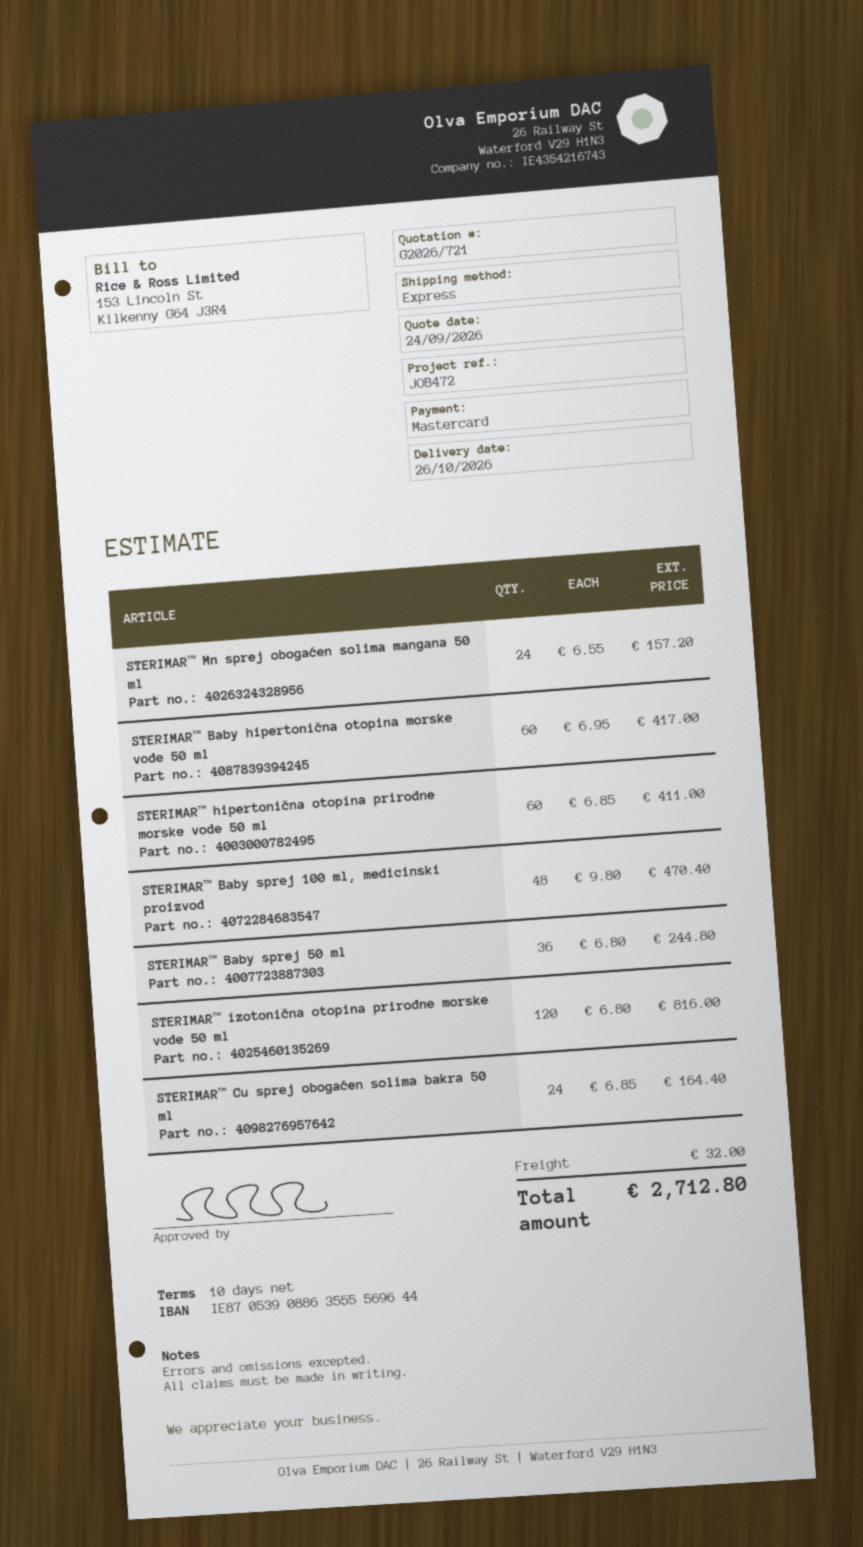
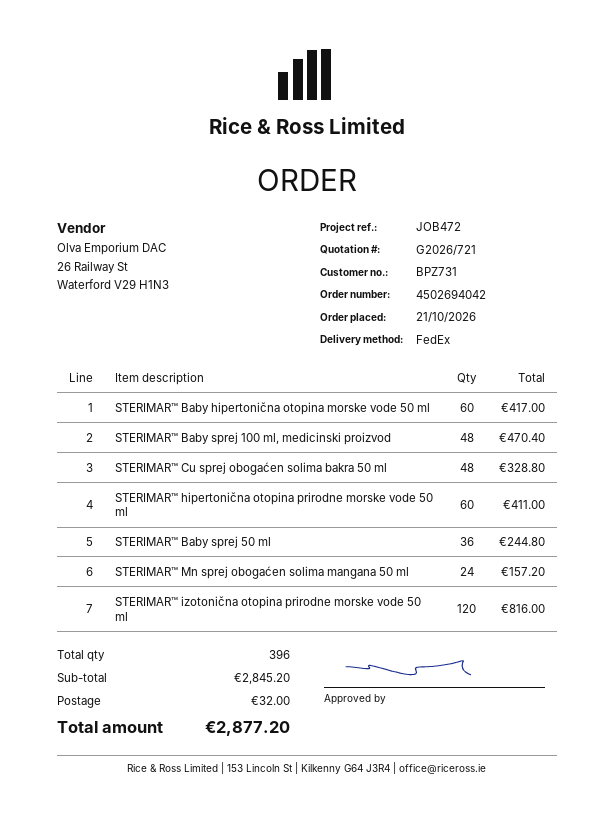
shipping method: express -> FedEx
STERIMAR™ Cu sprej obogaćen solima bakra 50 ml: 24 for 164.40 -> 48 for 328.80
total: 2712.80 -> 2877.20

